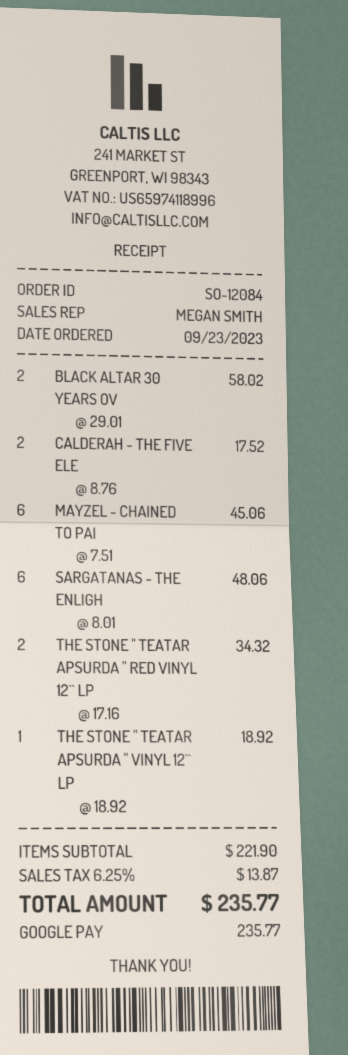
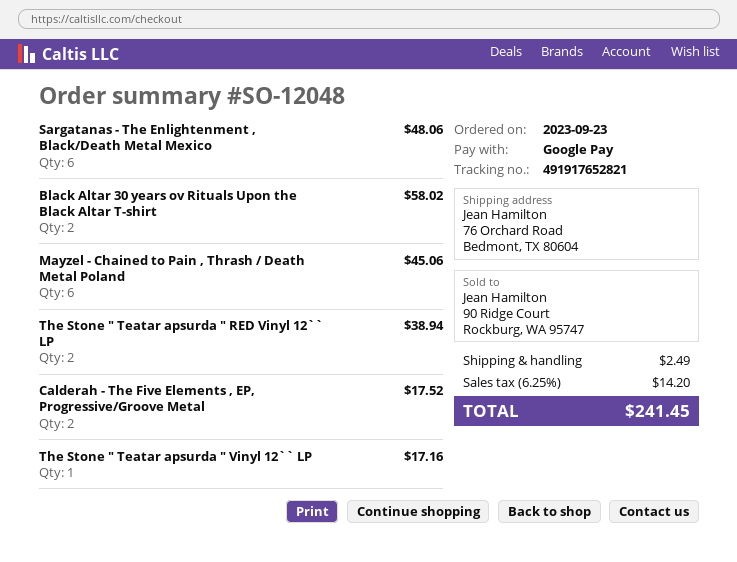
order number: SO-12084 -> SO-12048
THE STONE " TEATAR APSURDA " RED VINYL 12`` LP: 2 for 34.32 -> 2 for 38.94
THE STONE " TEATAR APSURDA " VINYL 12`` LP: 1 for 18.92 -> 1 for 17.16
shipping: none -> 2.49
tax: 6.25% = 13.87 -> 6.25% = 14.20
total: 235.77 -> 241.45

